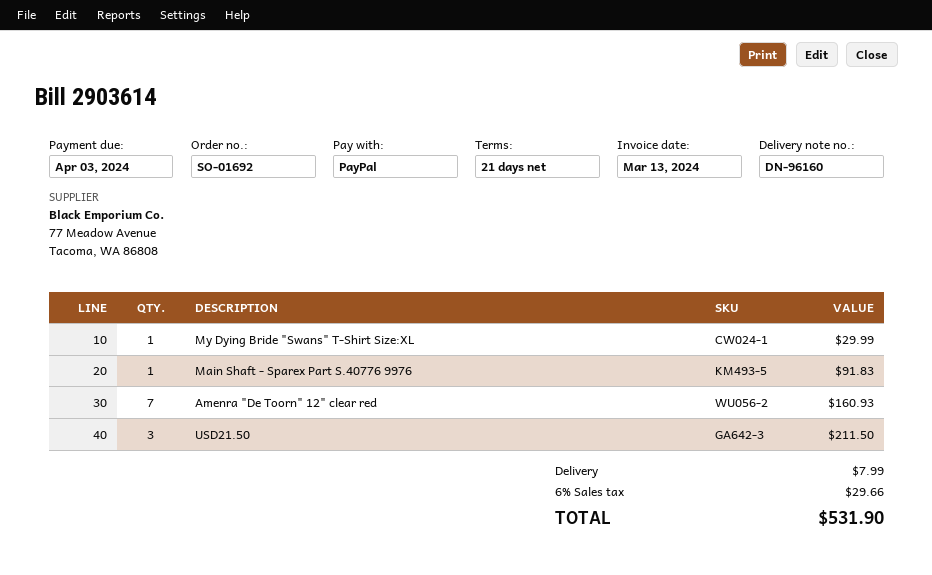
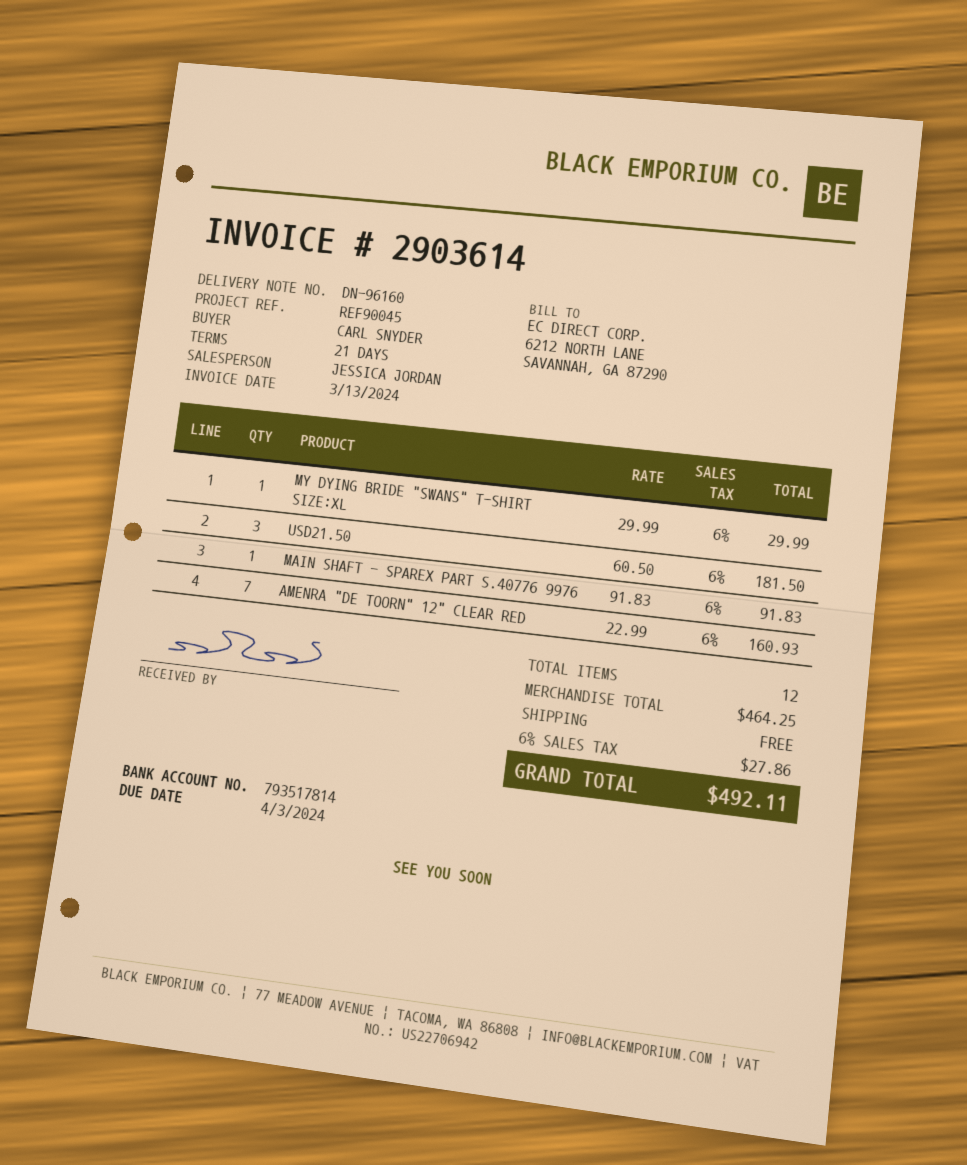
USD21.50: 3 for 211.50 -> 3 for 181.50
shipping: 7.99 -> 0.00
tax: 6% = 29.66 -> 6% = 27.86
total: 531.90 -> 492.11

